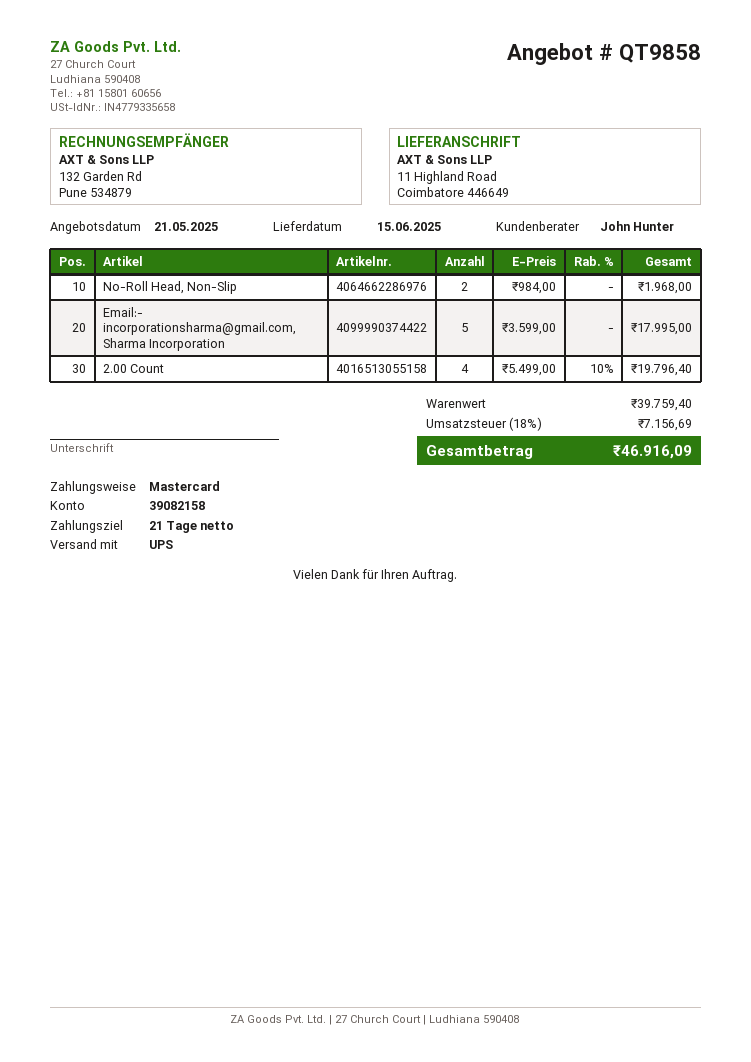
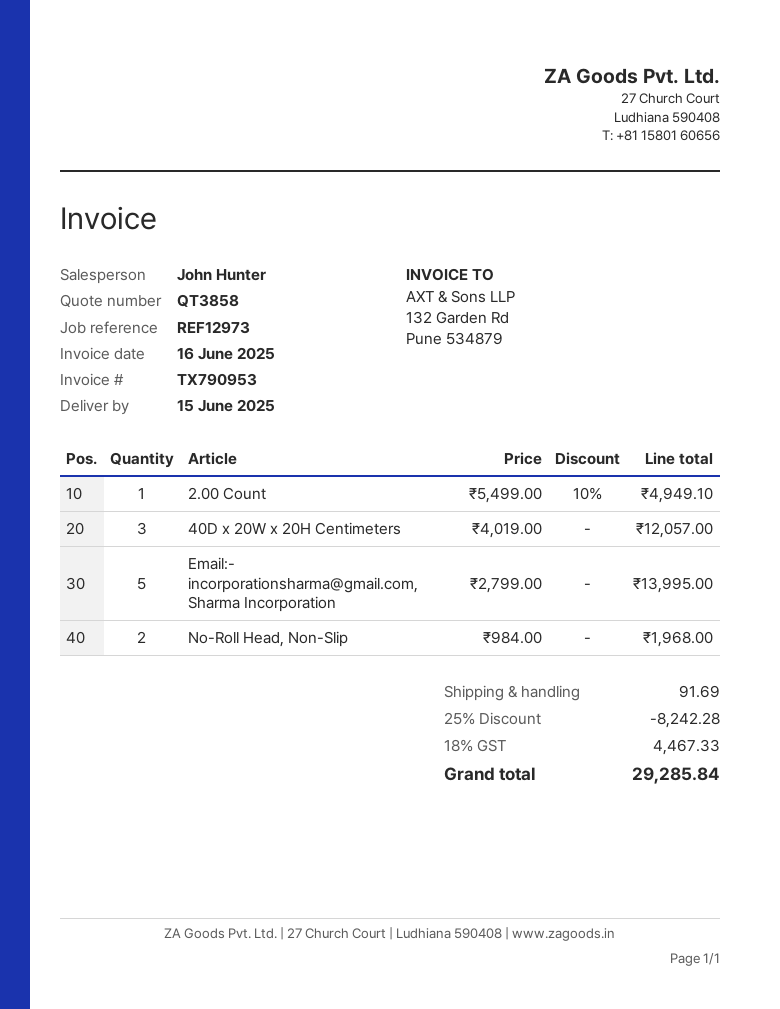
quote number: QT9858 -> QT3858
Email:- incorporationsharma@gmail.com, Sharma Incorporation: 5 x 3599.00 = 17995.00 -> 5 x 2799.00 = 13995.00
2.00 Count: 4 x 5499.00 - 10% = 19796.40 -> 1 x 5499.00 - 10% = 4949.10
40D x 20W x 20H Centimeters: none -> 3 x 4019.00 = 12057.00
discount: none -> 25% = 8242.28
shipping: none -> 91.69
tax: 18% = 7156.69 -> 18% = 4467.33
total: 46916.09 -> 29285.84

